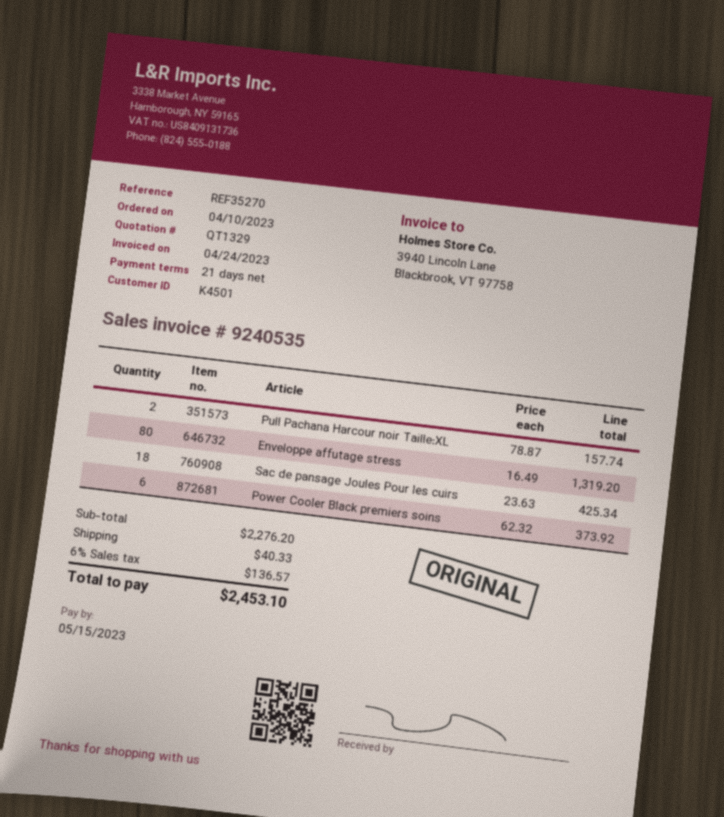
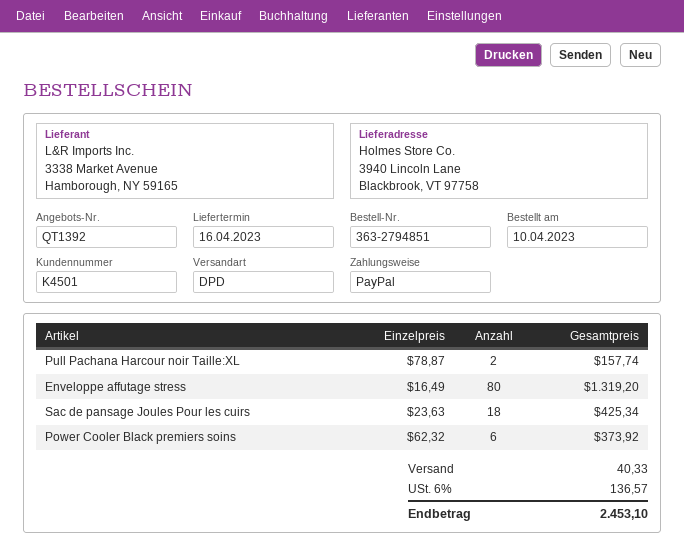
quote number: QT1329 -> QT1392

